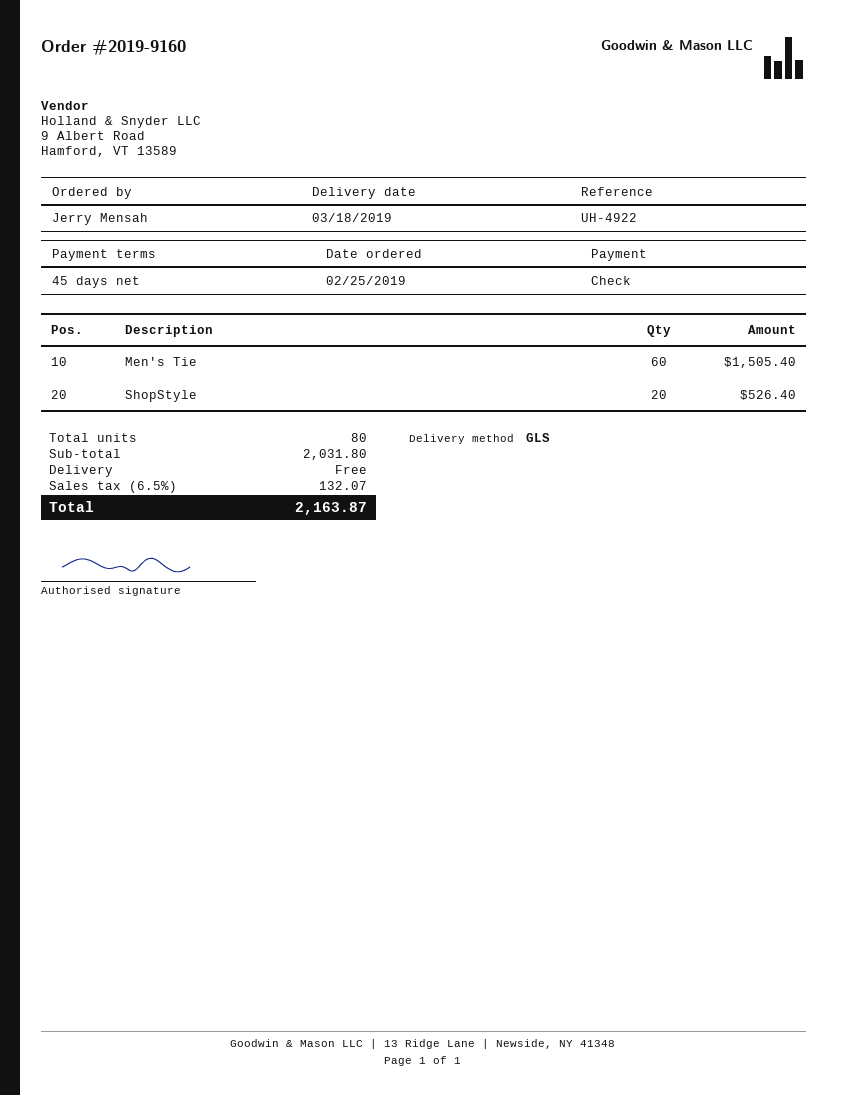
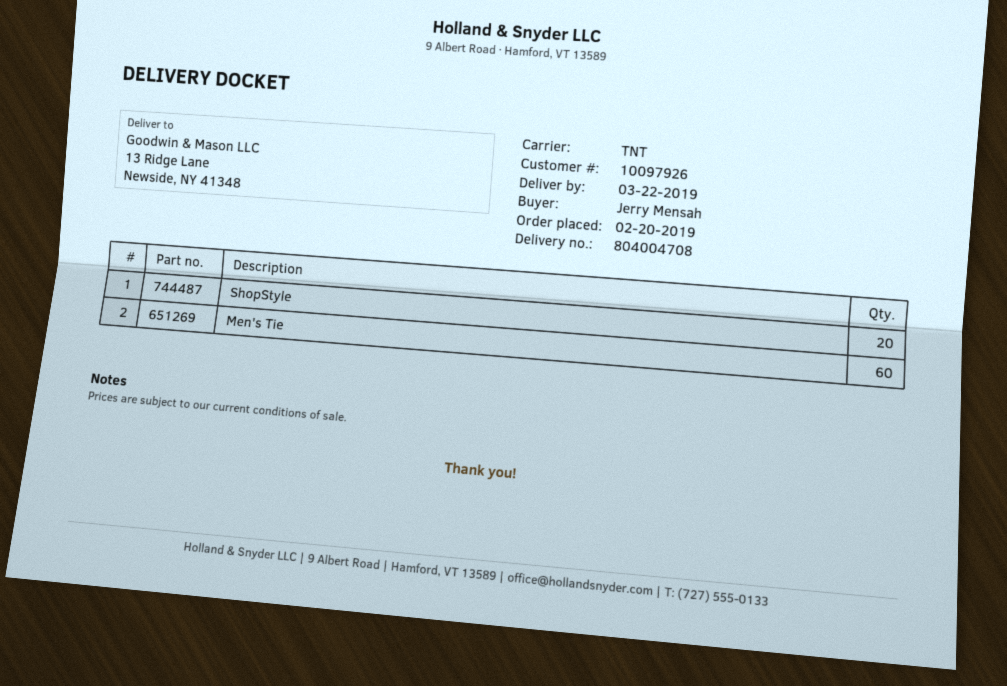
order date: 2019-02-25 -> 2019-02-20
delivery date: 2019-03-18 -> 2019-03-22
shipping method: GLS -> TNT

